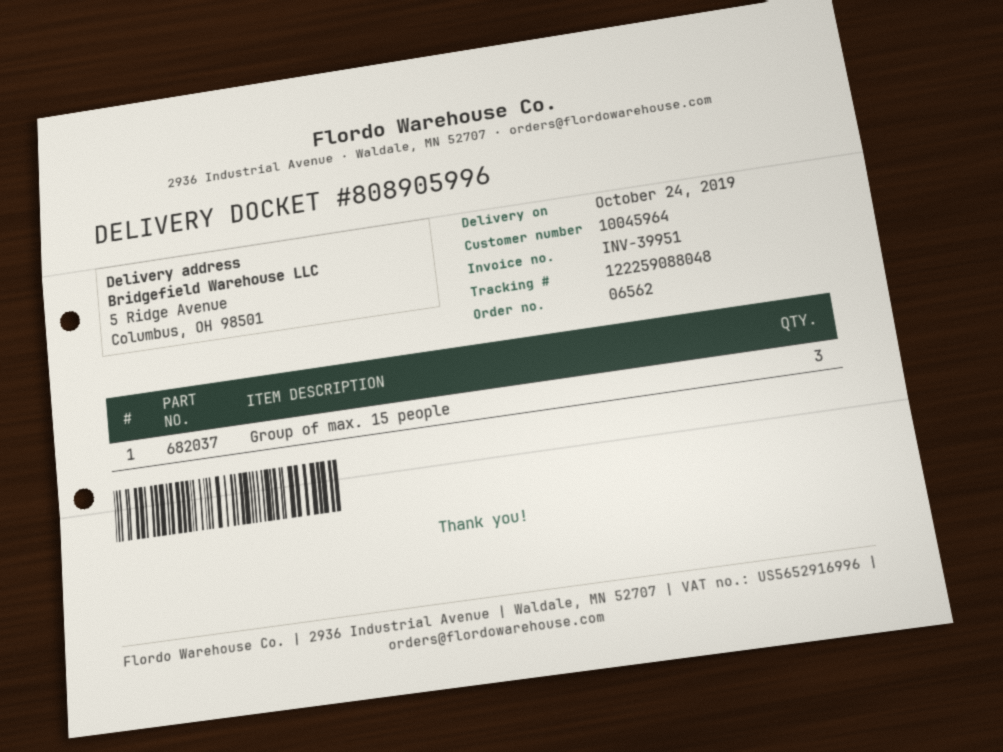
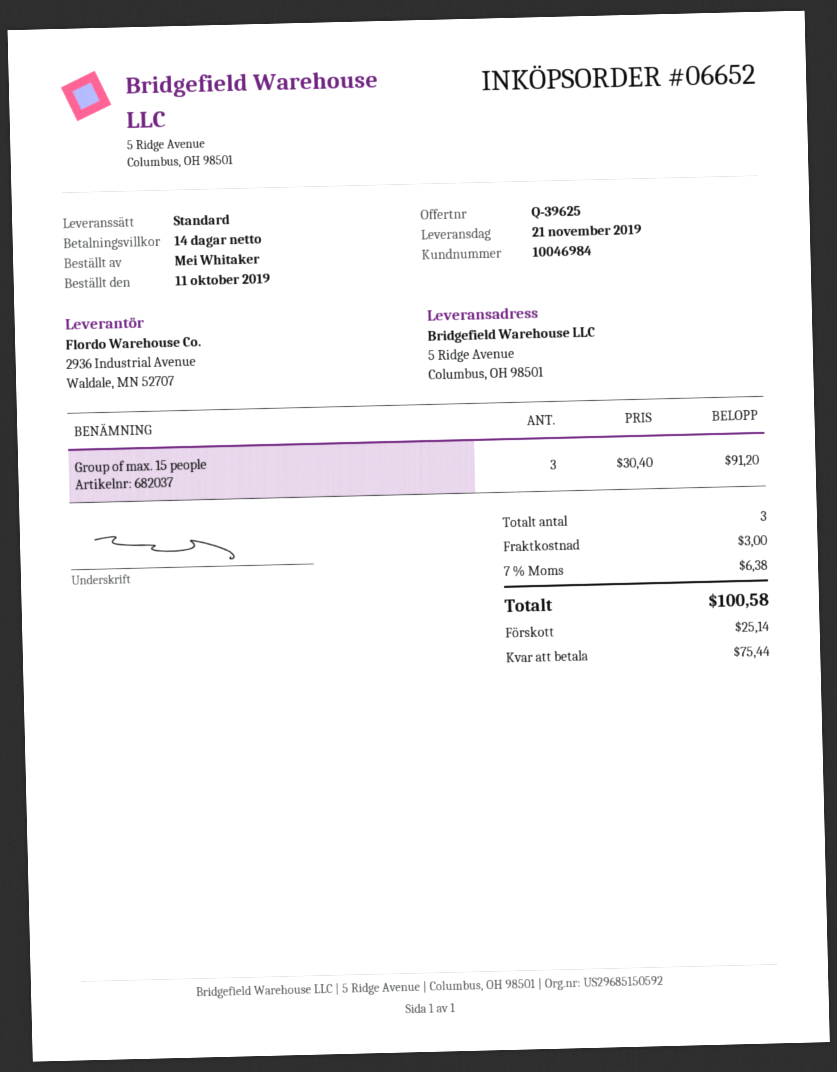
order number: 06562 -> 06652
delivery date: 2019-10-24 -> 2019-11-21
customer number: 10045964 -> 10046984

